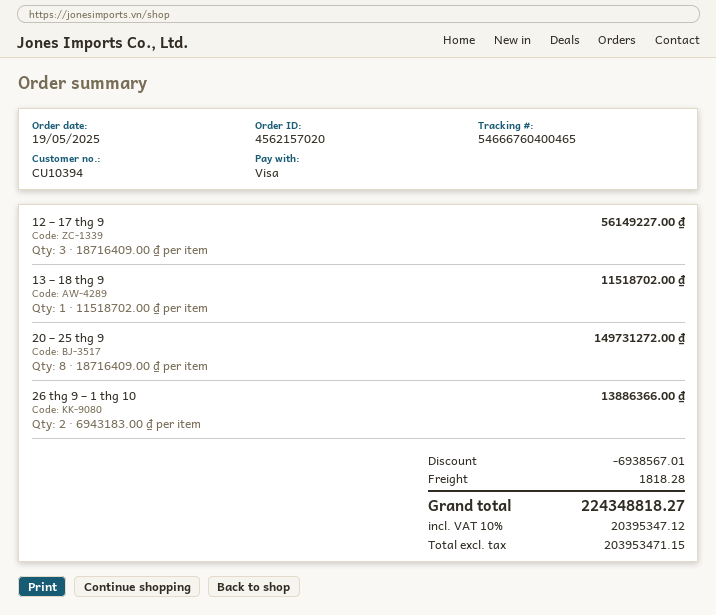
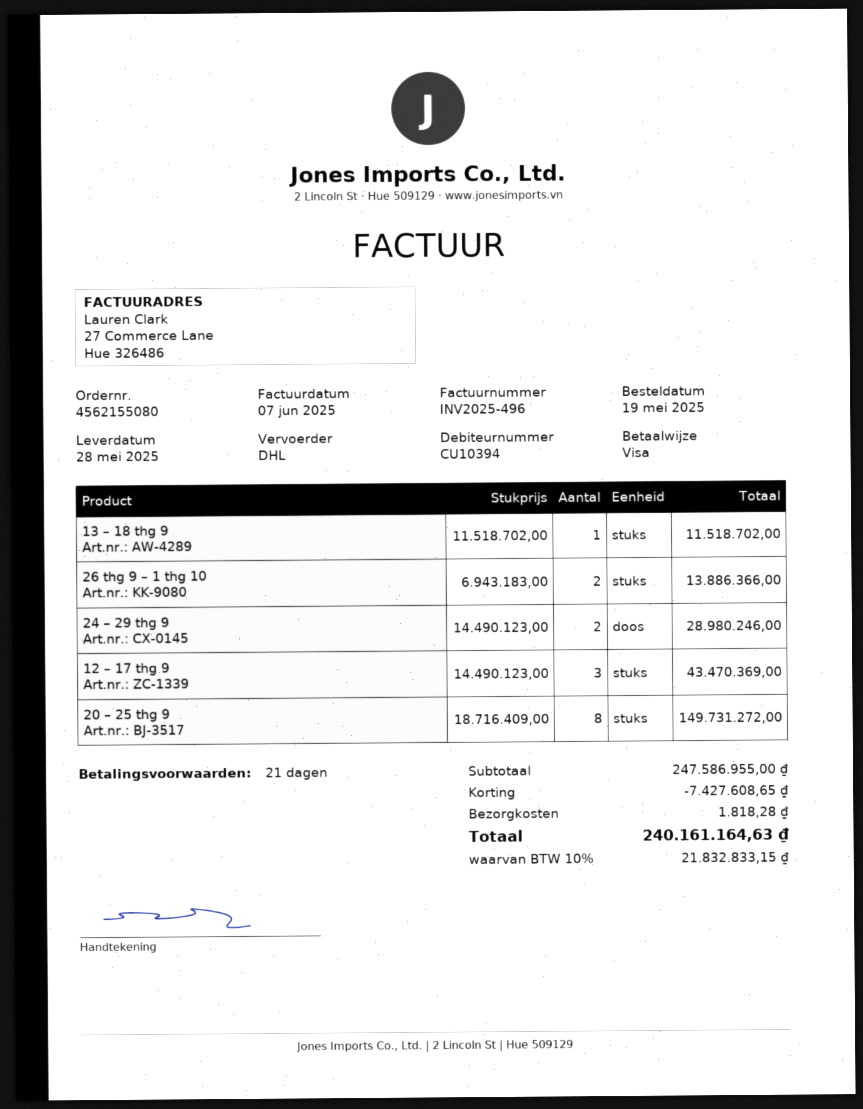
order number: 4562157020 -> 4562155080
12 – 17 thg 9: 3 x 18716409.00 = 56149227.00 -> 3 x 14490123.00 = 43470369.00
24 – 29 thg 9: none -> 2 x 14490123.00 = 28980246.00
discount: 6938567.01 -> 7427608.65
tax: 10% = 20395347.12 -> 10% = 21832833.15
total: 224348818.27 -> 240161164.63

